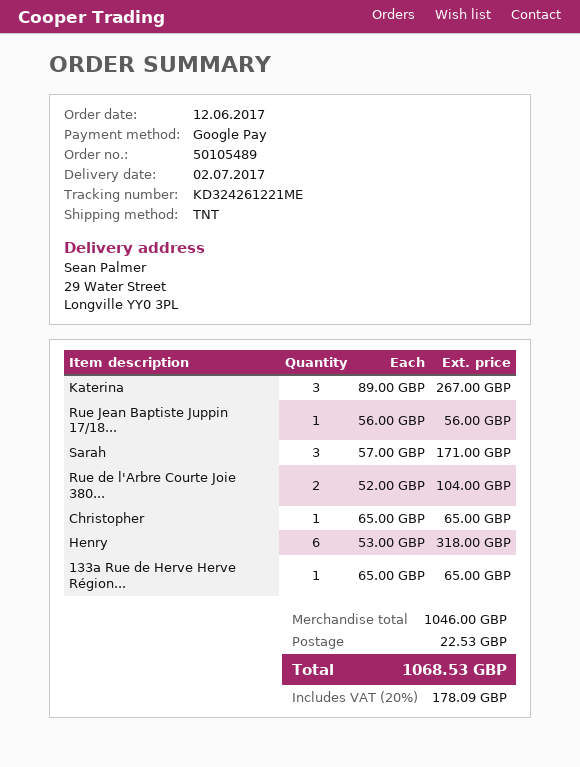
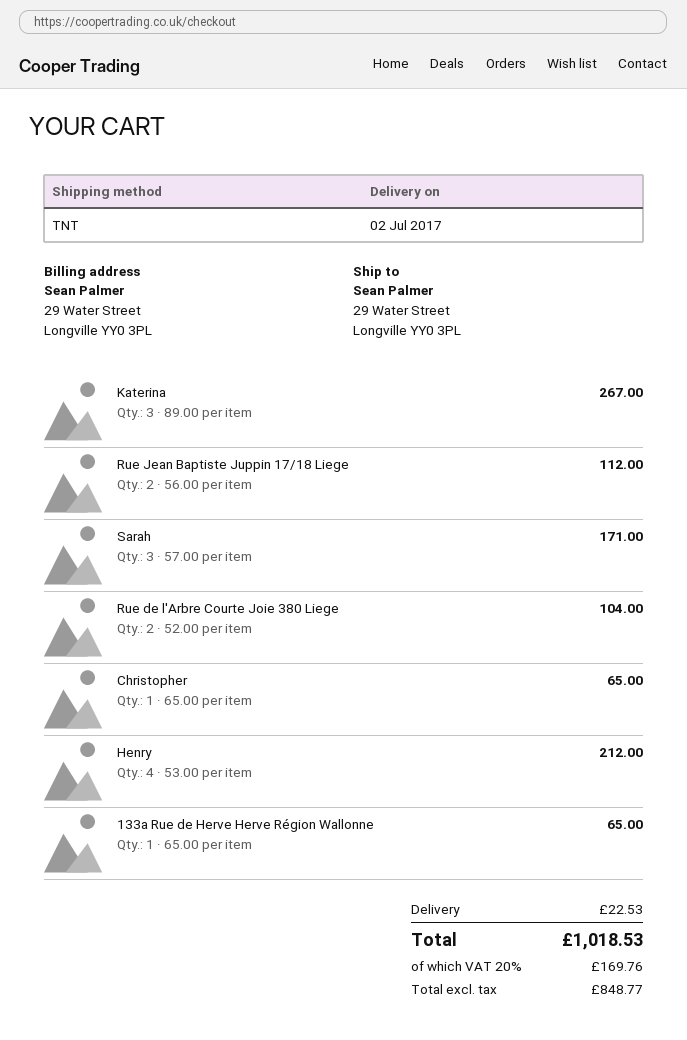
Rue Jean Baptiste Juppin 17/18...: 1 x 56.00 = 56.00 -> 2 x 56.00 = 112.00
Henry: 6 x 53.00 = 318.00 -> 4 x 53.00 = 212.00
tax: 20% = 178.09 -> 20% = 169.76
total: 1068.53 -> 1018.53

